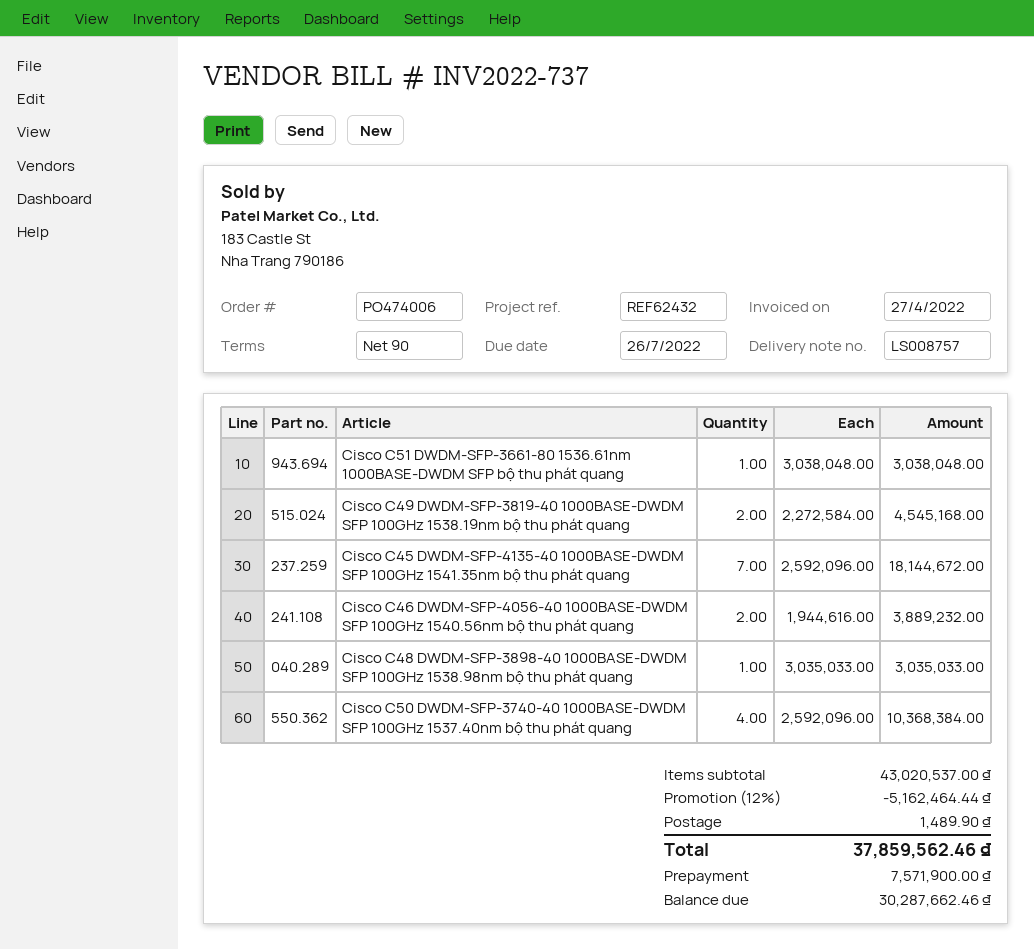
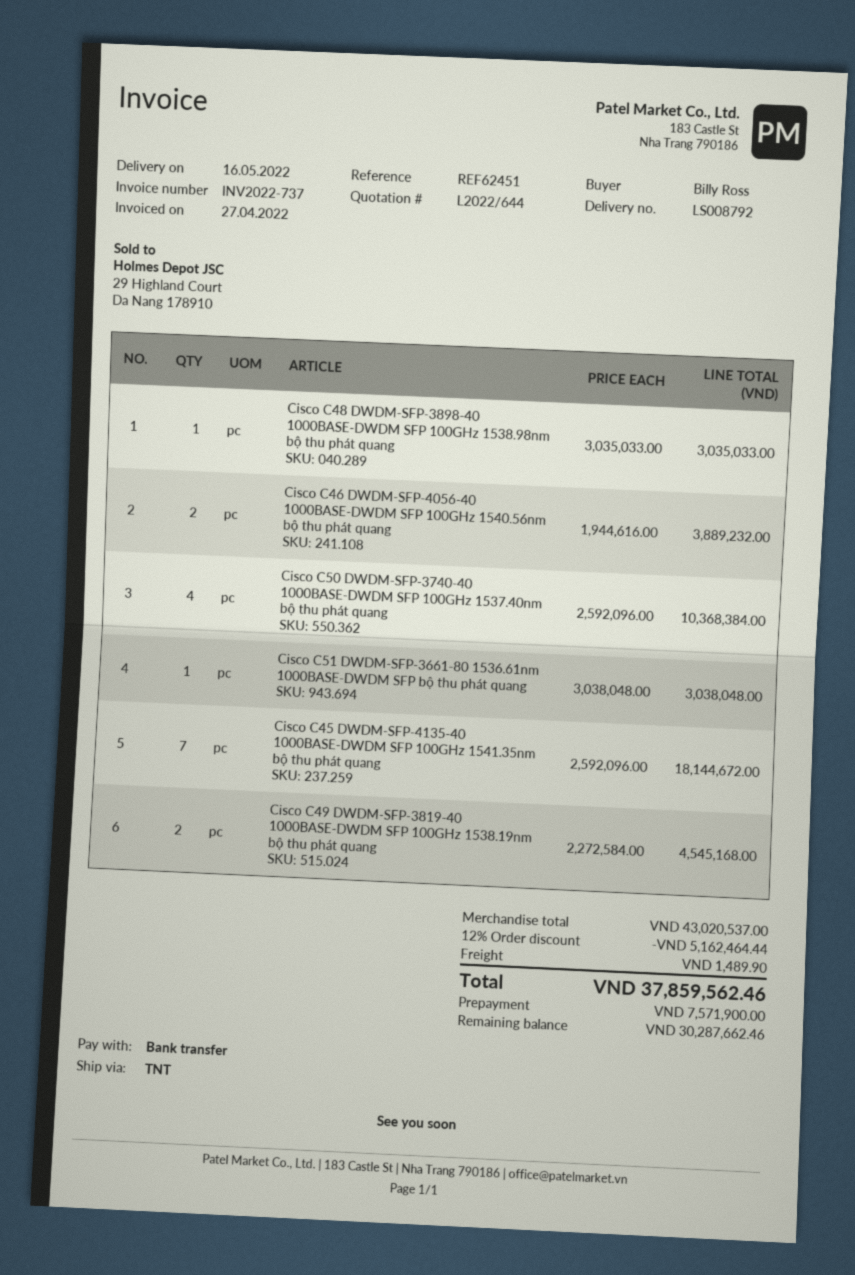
delivery note number: LS008757 -> LS008792
reference: REF62432 -> REF62451

